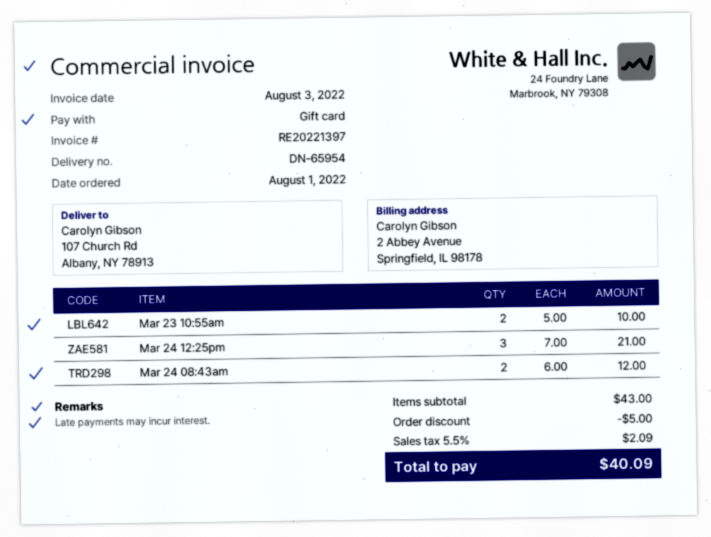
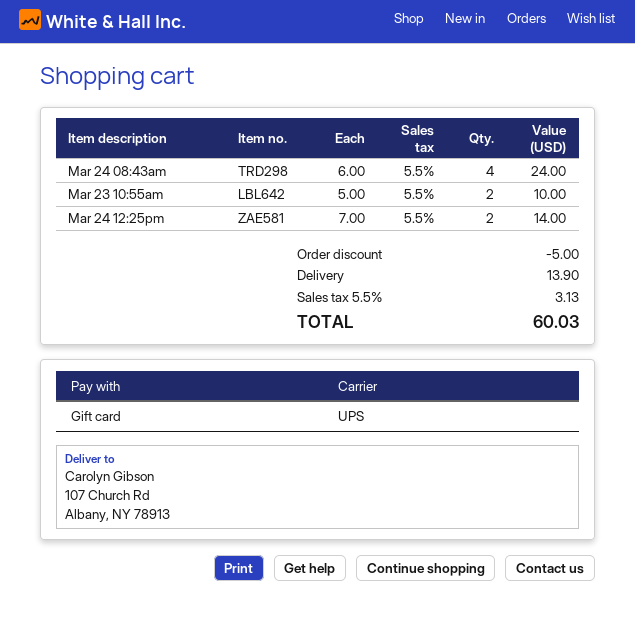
Mar 24 12:25pm: 3 x 7.00 = 21.00 -> 2 x 7.00 = 14.00
Mar 24 08:43am: 2 x 6.00 = 12.00 -> 4 x 6.00 = 24.00
shipping: none -> 13.90
tax: 5.5% = 2.09 -> 5.5% = 3.13
total: 40.09 -> 60.03

